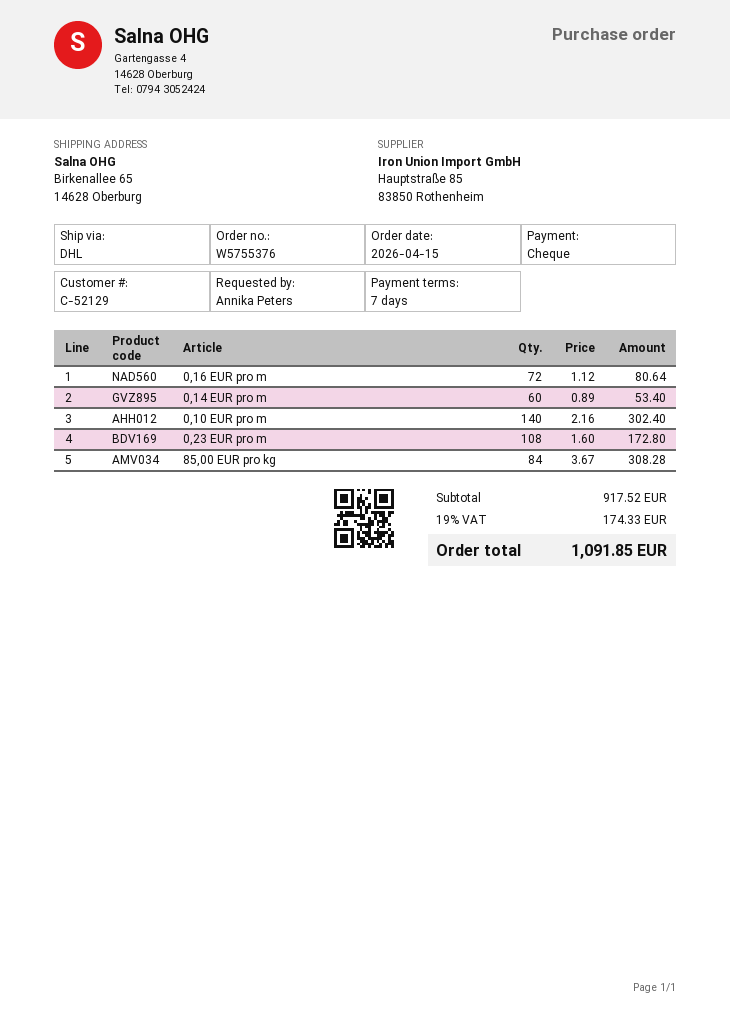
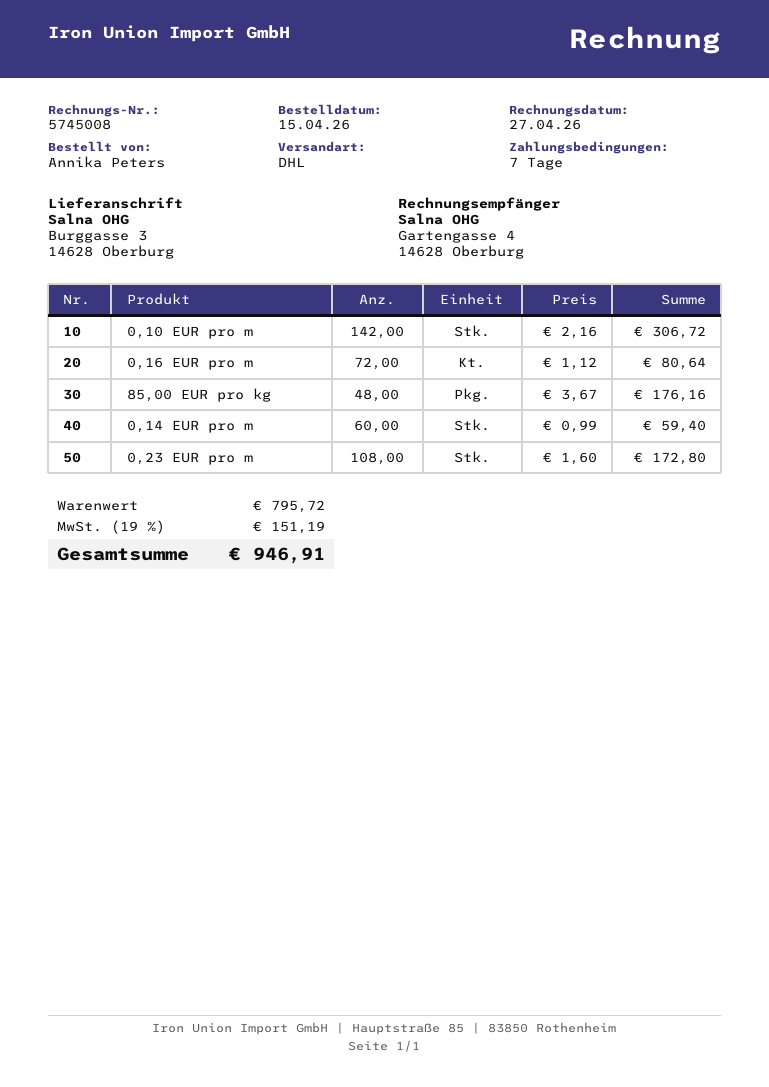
ship to: Birkenallee 65, 14628 Oberburg -> Burggasse 3, 14628 Oberburg
0,14 EUR pro m: 60 x 0.89 = 53.40 -> 60 x 0.99 = 59.40
0,10 EUR pro m: 140 x 2.16 = 302.40 -> 142 x 2.16 = 306.72
85,00 EUR pro kg: 84 x 3.67 = 308.28 -> 48 x 3.67 = 176.16
subtotal: 917.52 -> 795.72
tax: 19% = 174.33 -> 19% = 151.19
total: 1091.85 -> 946.91

